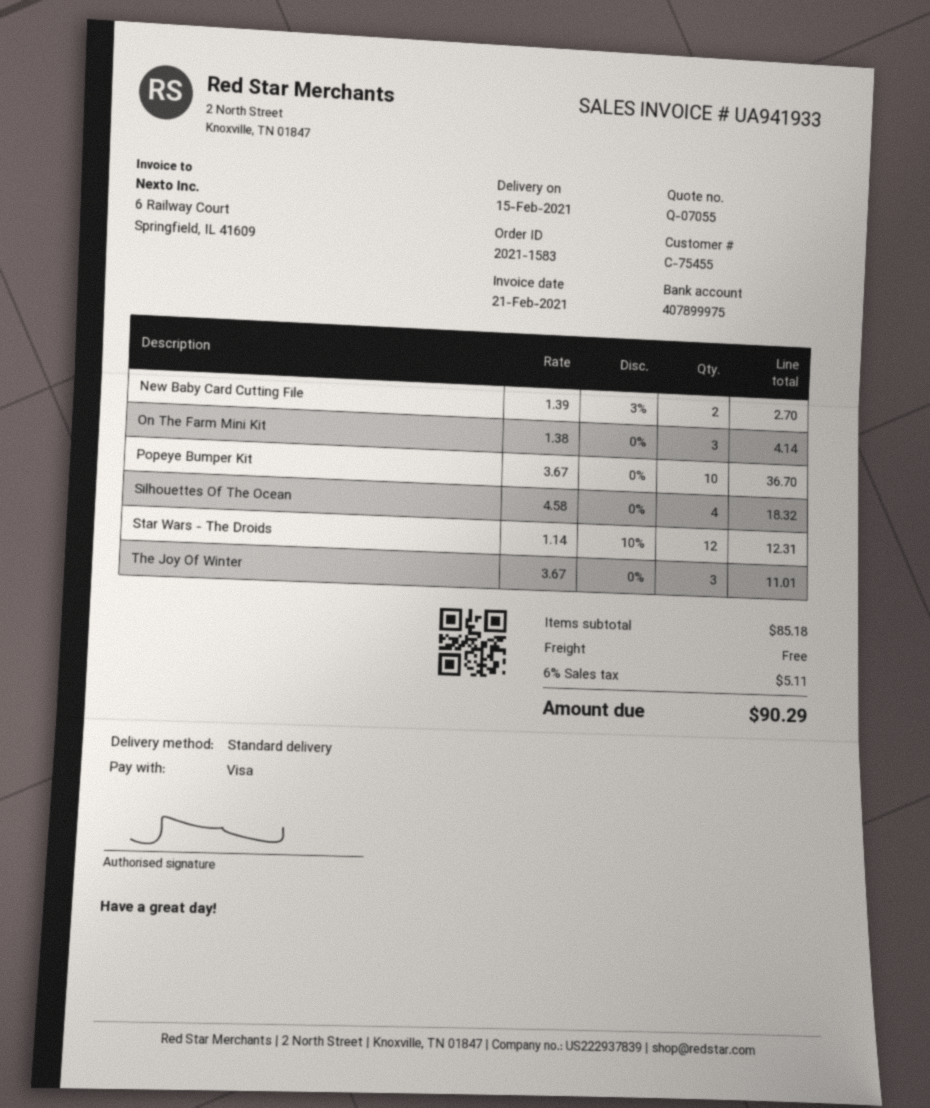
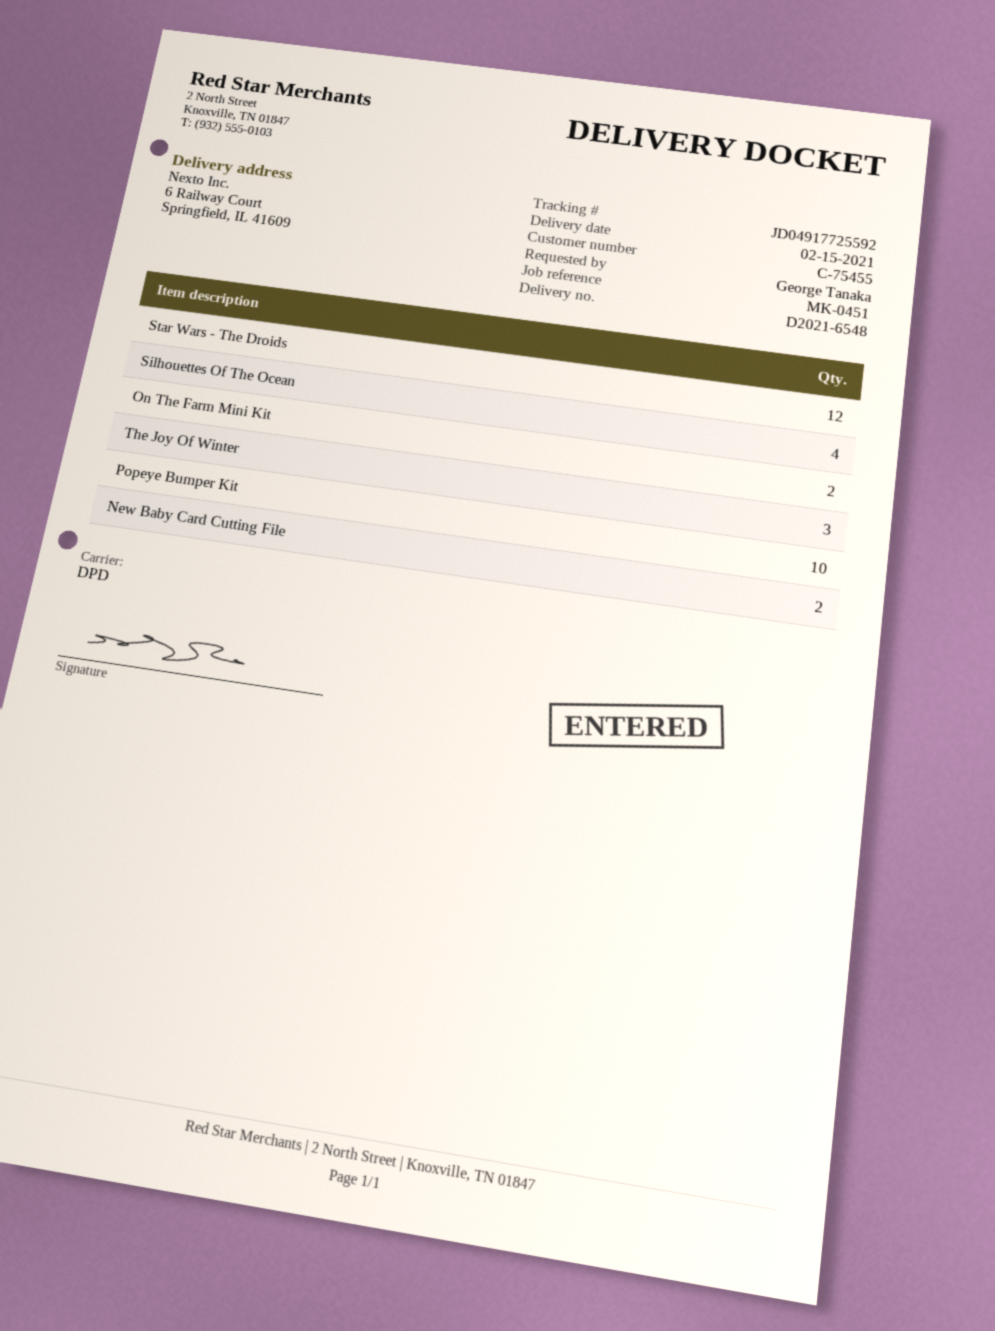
shipping method: standard -> DPD
On The Farm Mini Kit: 3 -> 2

